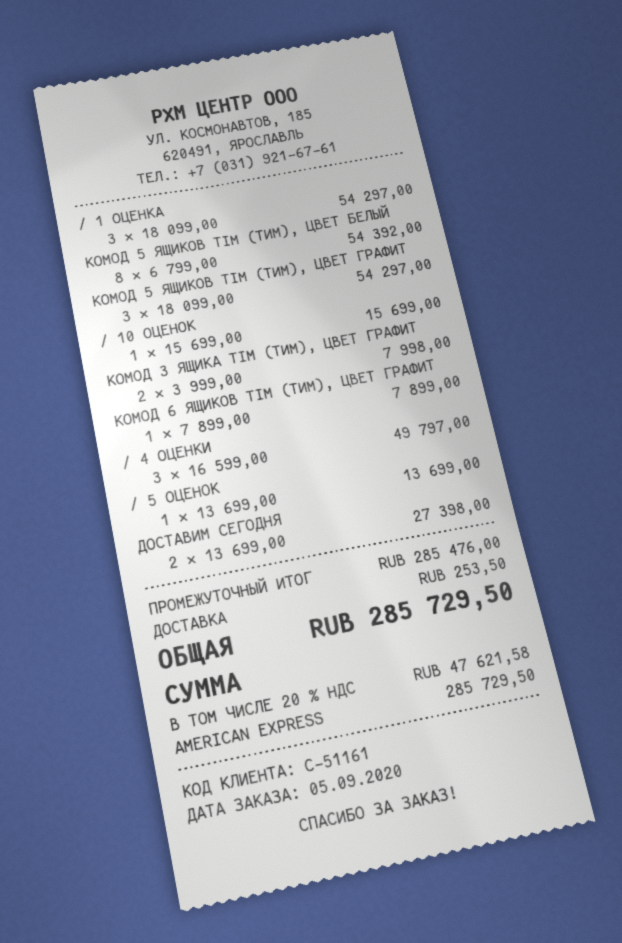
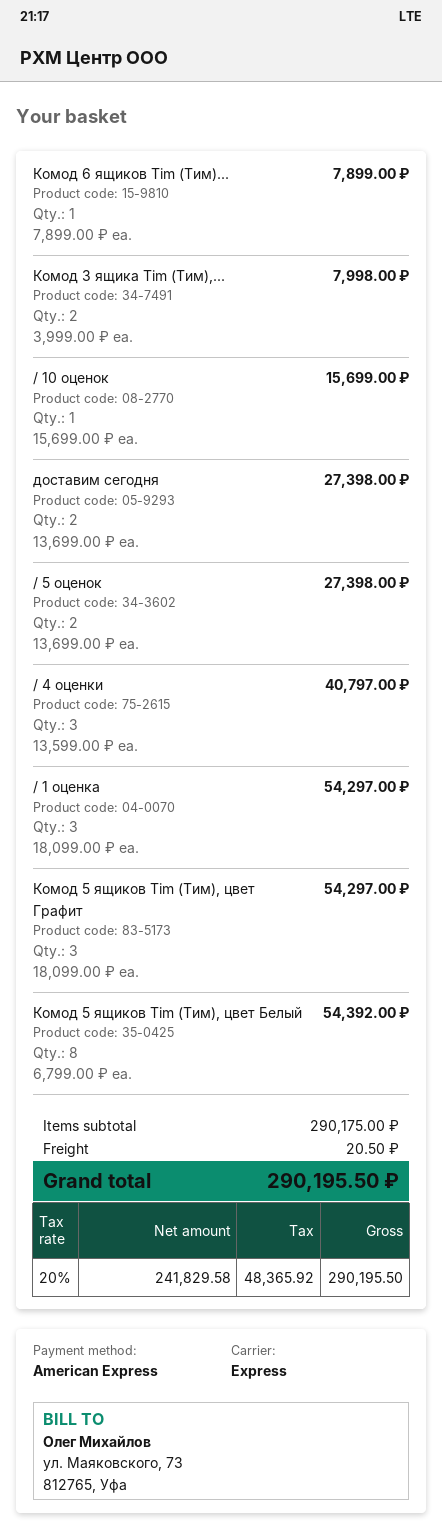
/ 4 ОЦЕНКИ: 3 x 16599.00 = 49797.00 -> 3 x 13599.00 = 40797.00
/ 5 ОЦЕНОК: 1 x 13699.00 = 13699.00 -> 2 x 13699.00 = 27398.00
subtotal: 285476.00 -> 290175.00
shipping: 253.50 -> 20.50
tax: 20% = 47621.58 -> 20% = 48365.92
total: 285729.50 -> 290195.50

